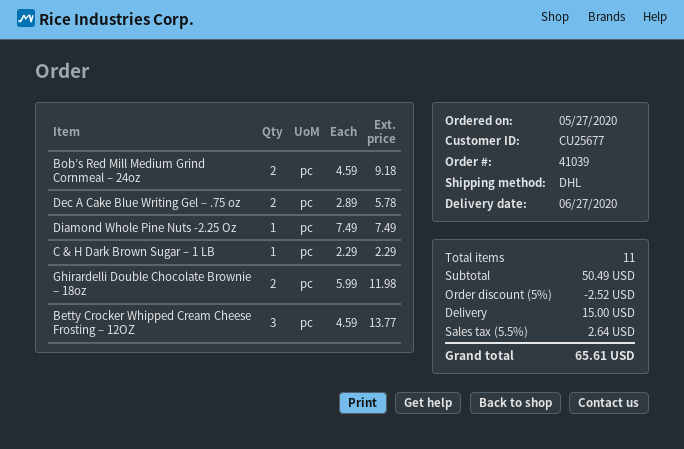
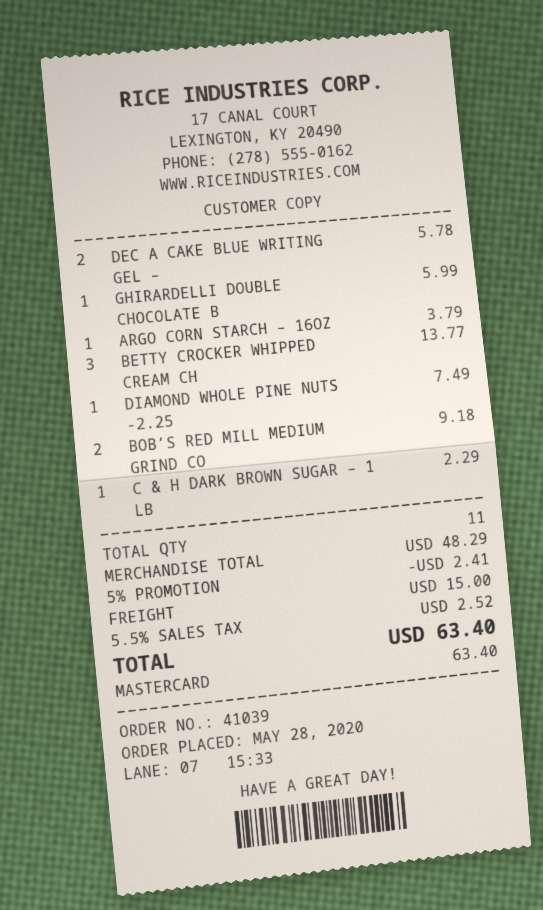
order date: 2020-05-27 -> 2020-05-28
Ghirardelli Double Chocolate Brownie – 18oz: 2 for 11.98 -> 1 for 5.99
ARGO CORN STARCH – 16OZ: none -> 1 for 3.79
subtotal: 50.49 -> 48.29
discount: 5% = 2.52 -> 5% = 2.41
tax: 5.5% = 2.64 -> 5.5% = 2.52
total: 65.61 -> 63.40

